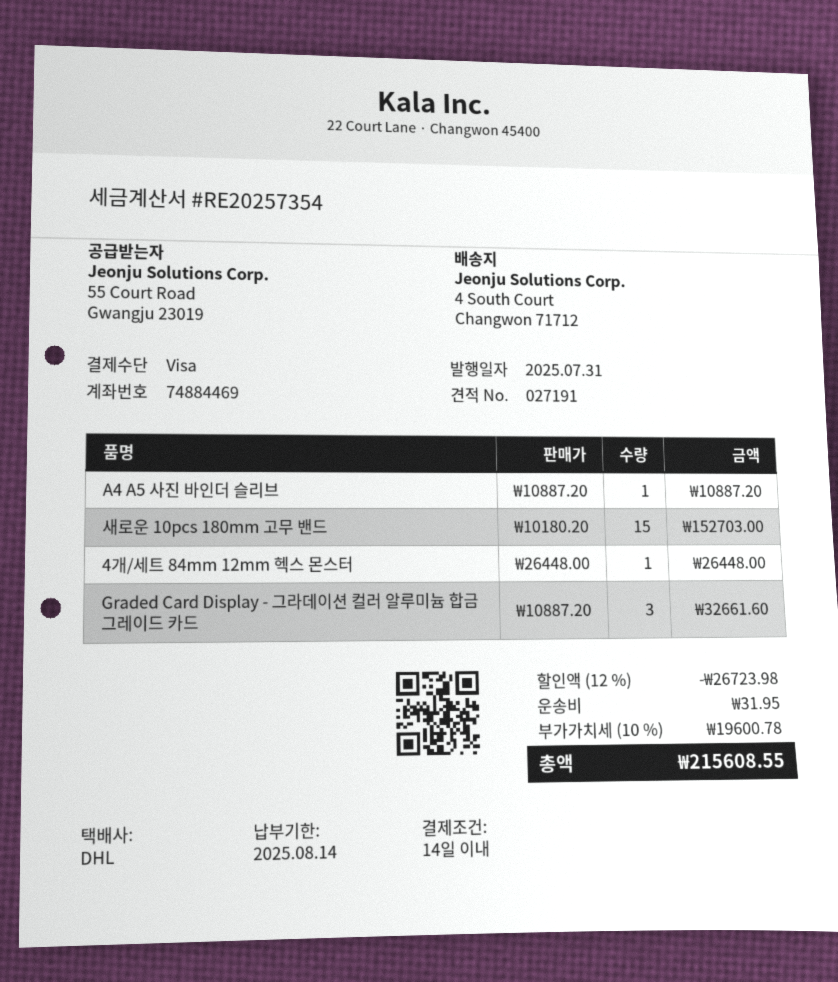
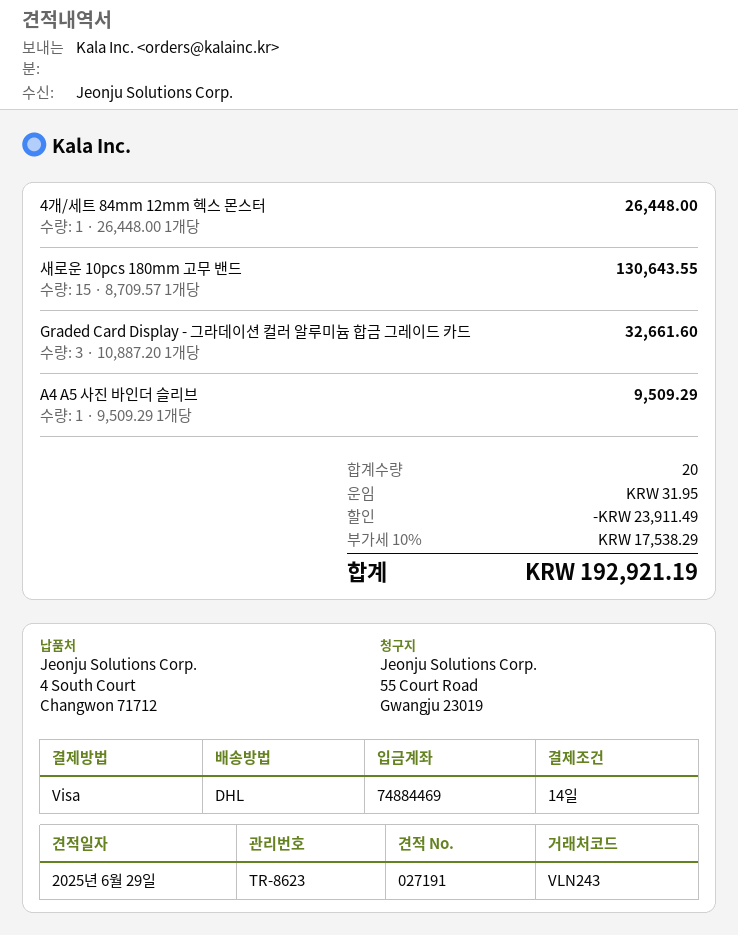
A4 A5 사진 바인더 슬리브: 1 x 10887.20 = 10887.20 -> 1 x 9509.29 = 9509.29
새로운 10pcs 180mm 고무 밴드: 15 x 10180.20 = 152703.00 -> 15 x 8709.57 = 130643.55
discount: 26723.98 -> 23911.49
tax: 10% = 19600.78 -> 10% = 17538.29
total: 215608.55 -> 192921.19

